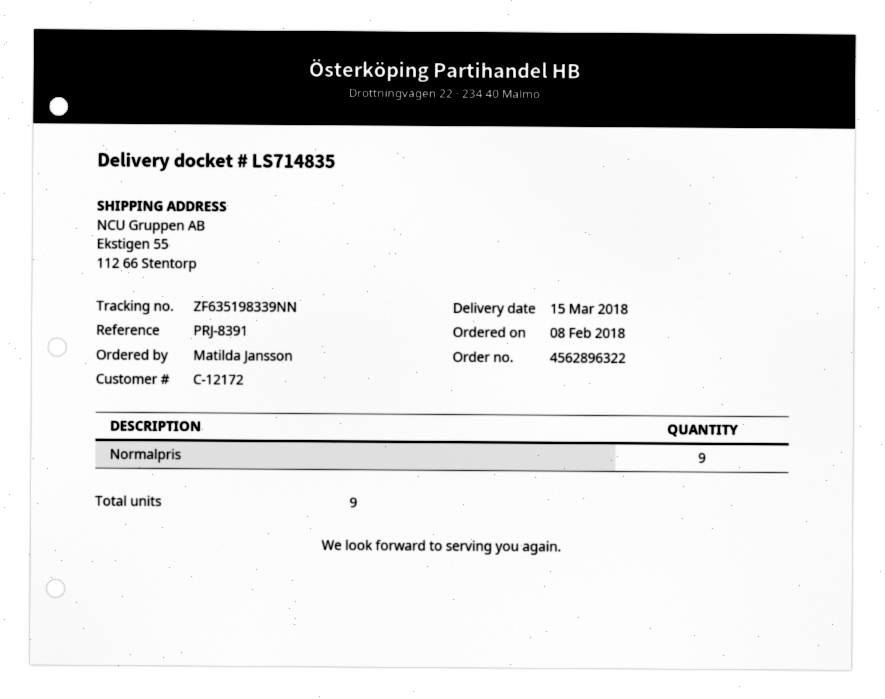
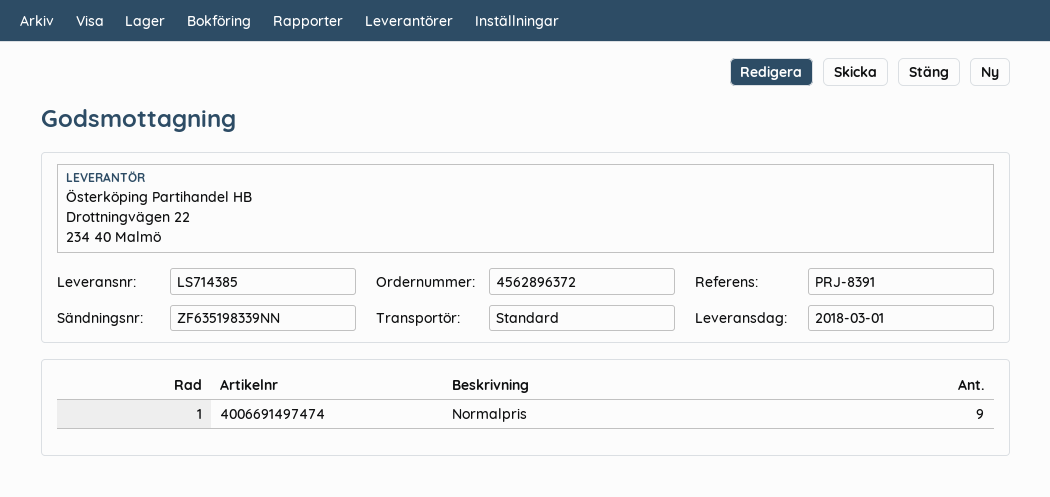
order number: 4562896322 -> 4562896372
delivery note number: LS714835 -> LS714385
delivery date: 2018-03-15 -> 2018-03-01

